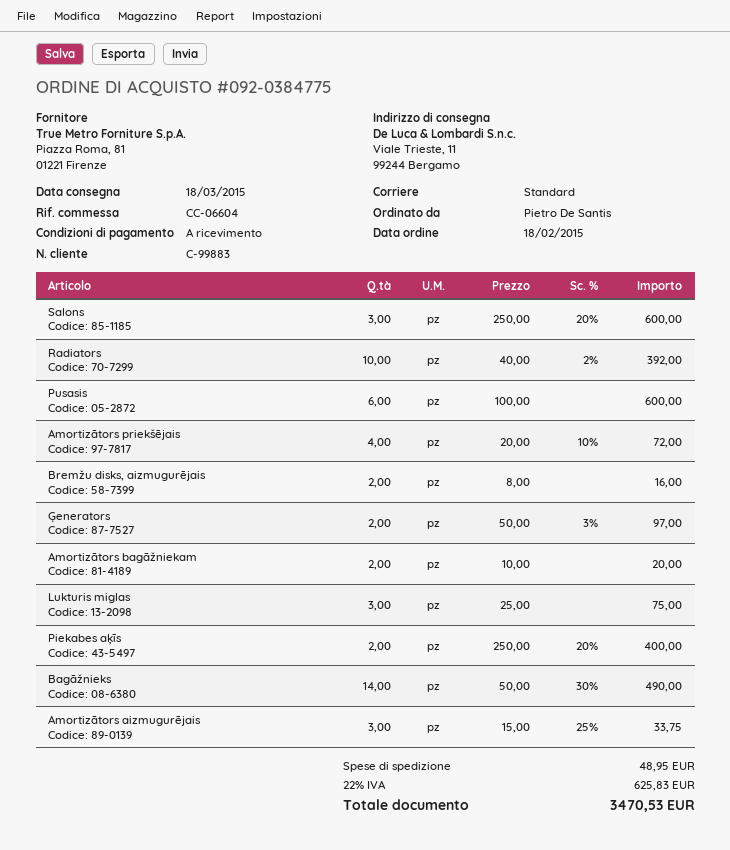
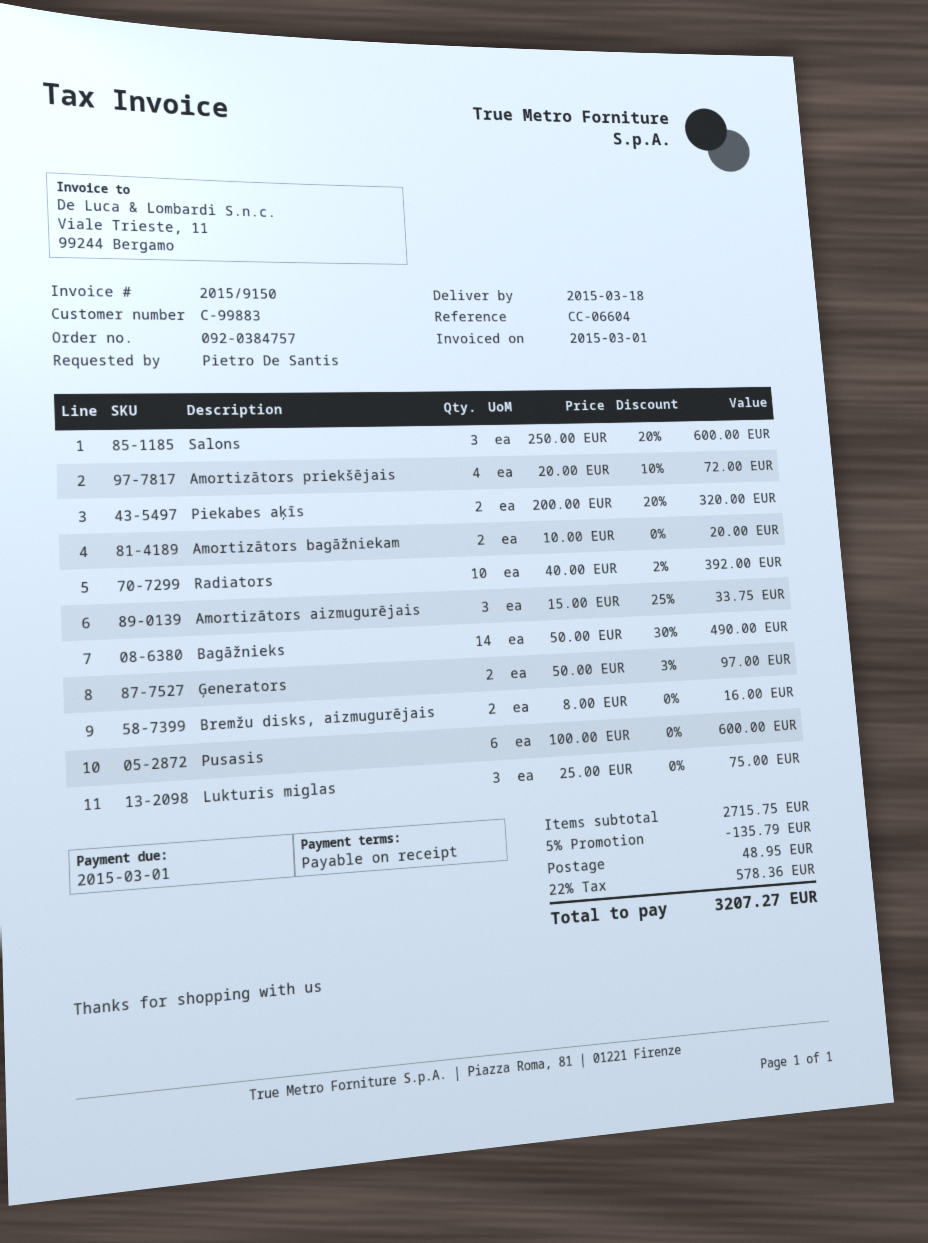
order number: 092-0384775 -> 092-0384757
Piekabes aķīs: 2 x 250.00 - 20% = 400.00 -> 2 x 200.00 - 20% = 320.00
discount: none -> 5% = 135.79
tax: 22% = 625.83 -> 22% = 578.36
total: 3470.53 -> 3207.27

